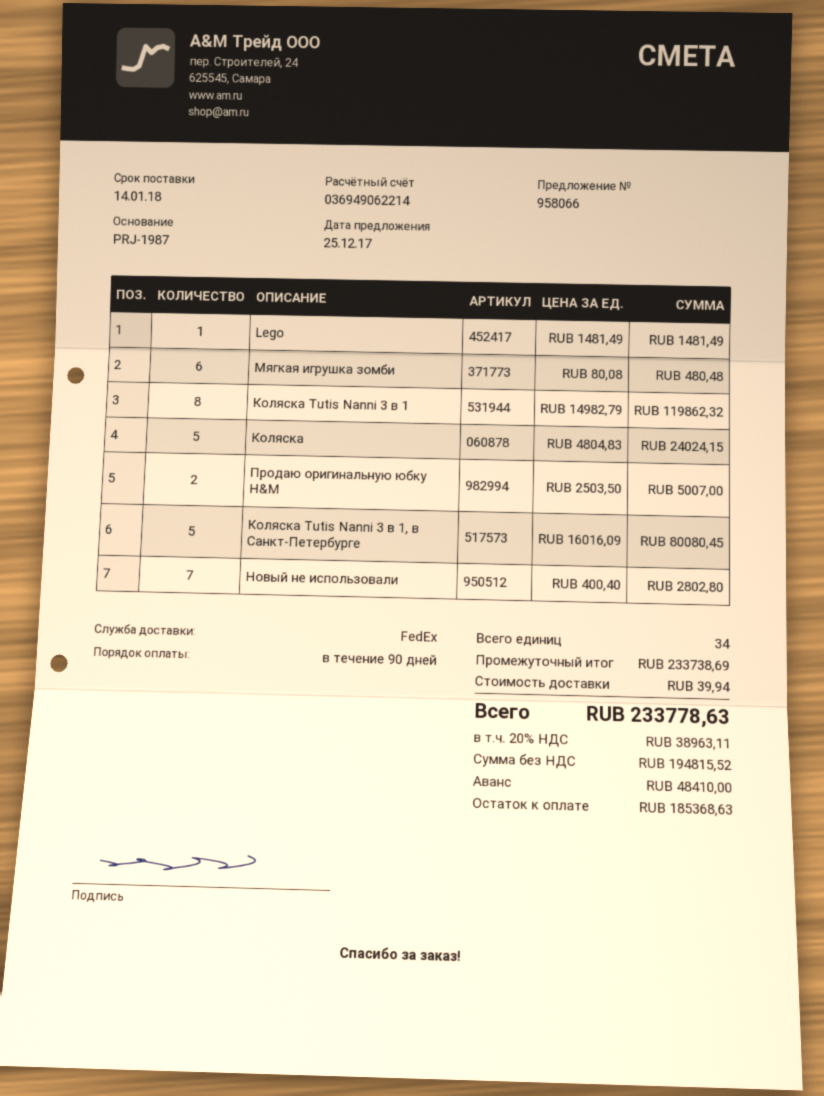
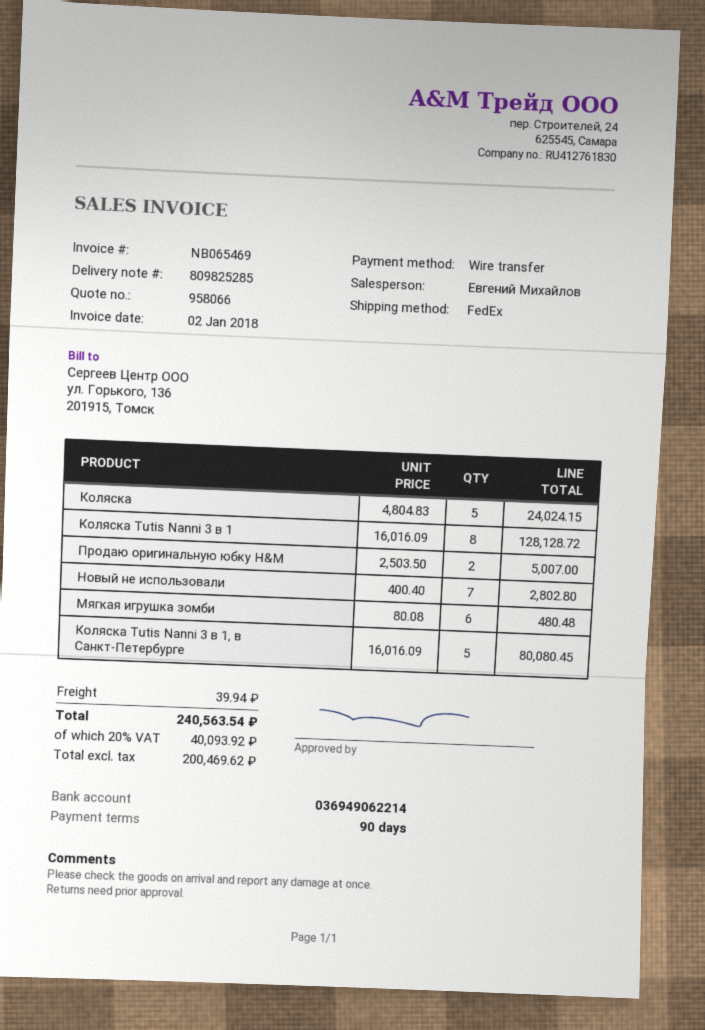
Lego: 1 x 1481.49 = 1481.49 -> none
Коляска Tutis Nanni 3 в 1: 8 x 14982.79 = 119862.32 -> 8 x 16016.09 = 128128.72
net: 194815.52 -> 200469.62
tax: 20% = 38963.11 -> 20% = 40093.92
total: 233778.63 -> 240563.54

